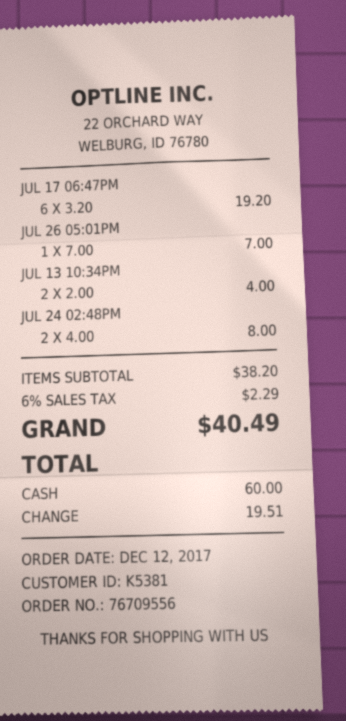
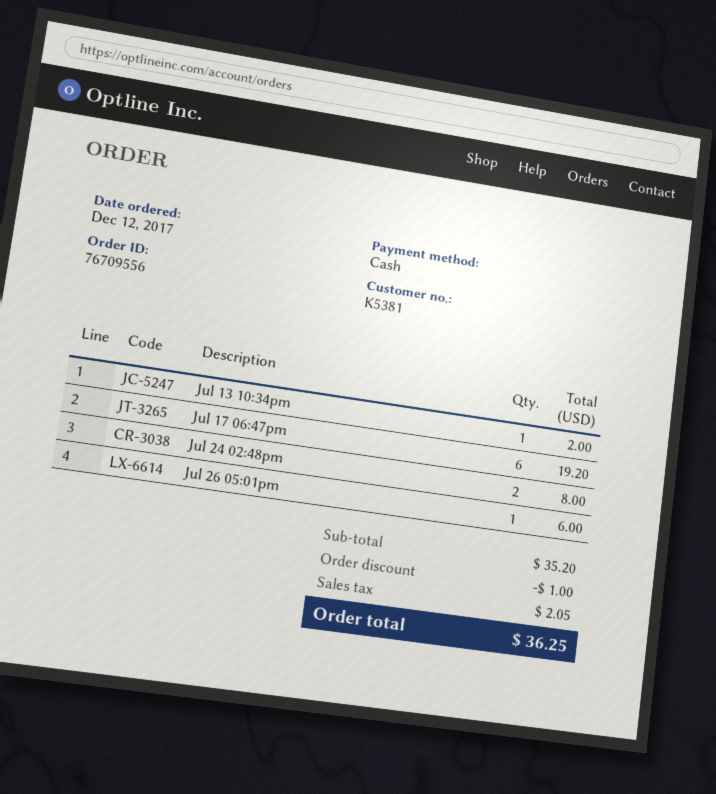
JUL 26 05:01PM: 1 for 7.00 -> 1 for 6.00
JUL 13 10:34PM: 2 for 4.00 -> 1 for 2.00
subtotal: 38.20 -> 35.20
discount: none -> 1.00
tax: 2.29 -> 2.05
total: 40.49 -> 36.25

